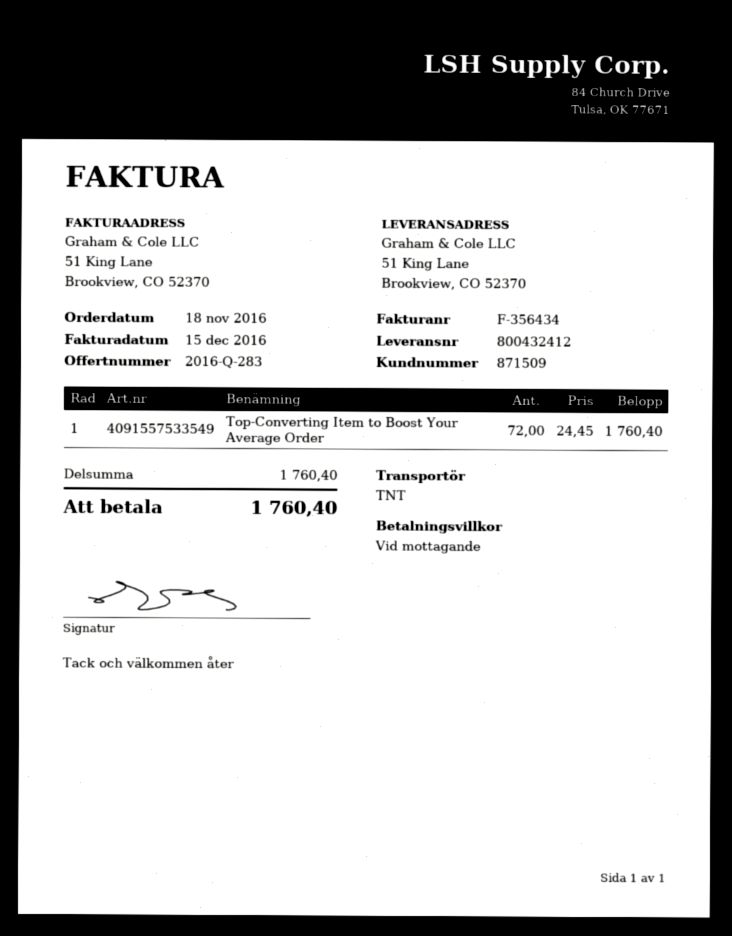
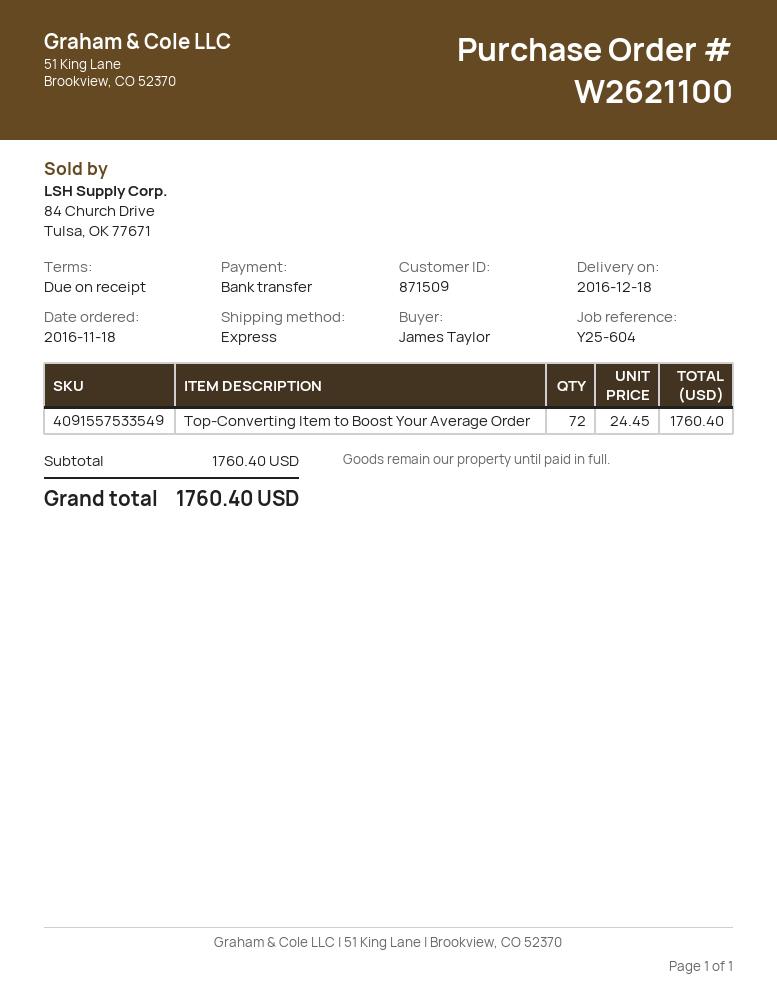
shipping method: TNT -> express

